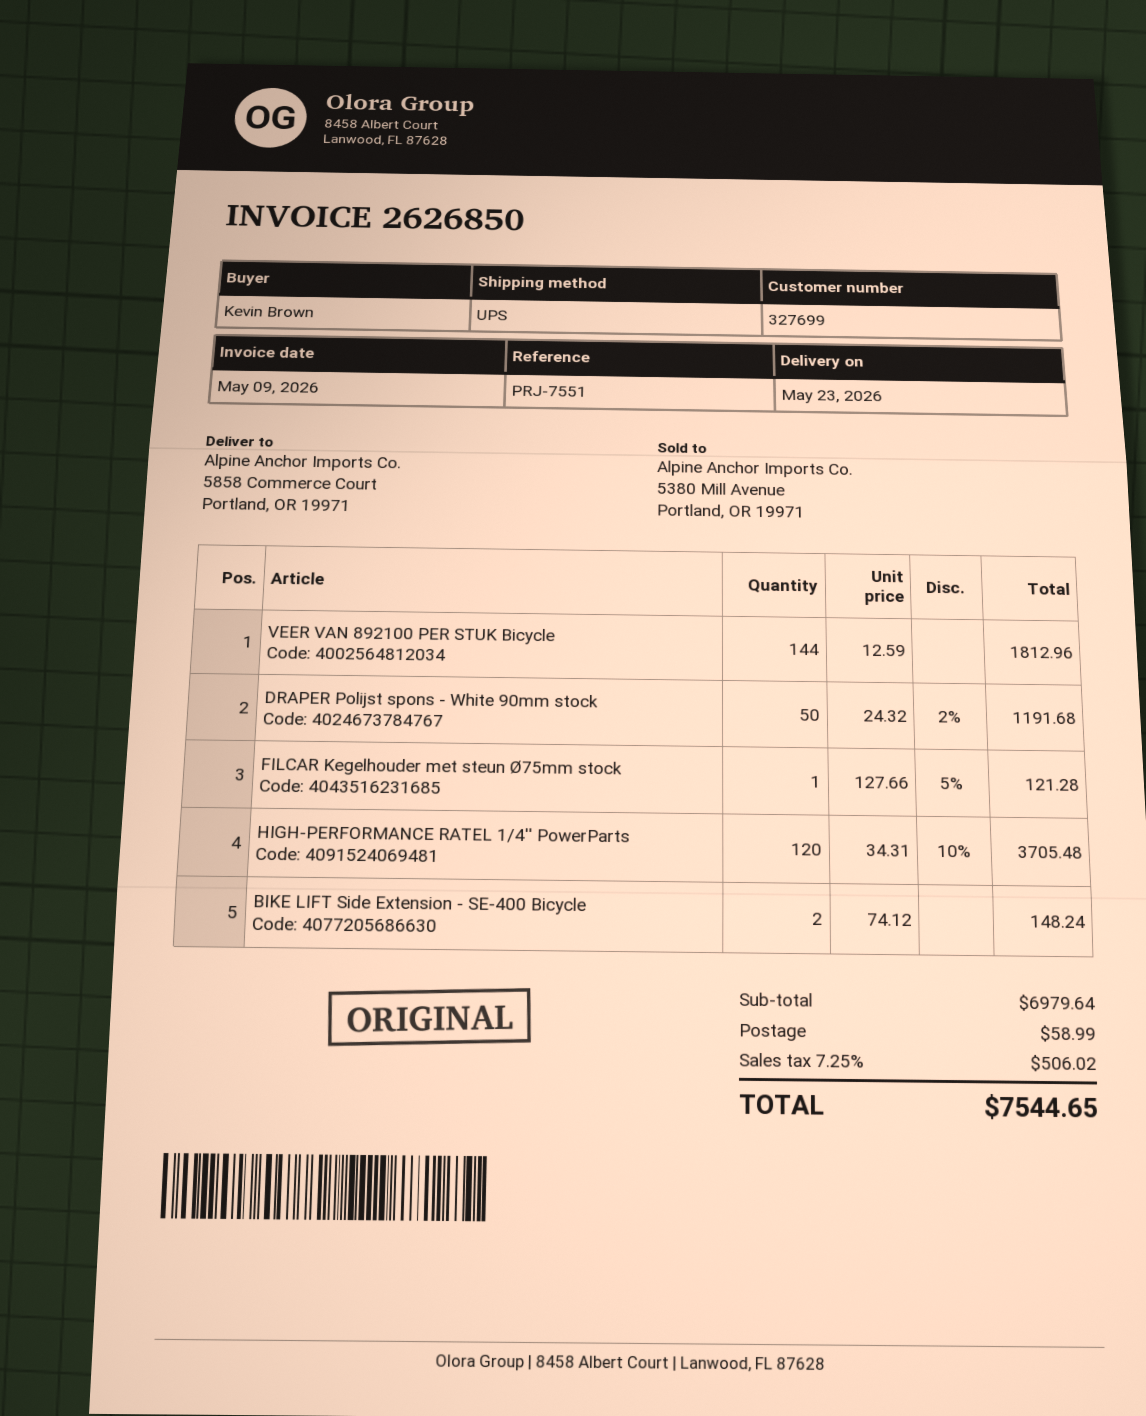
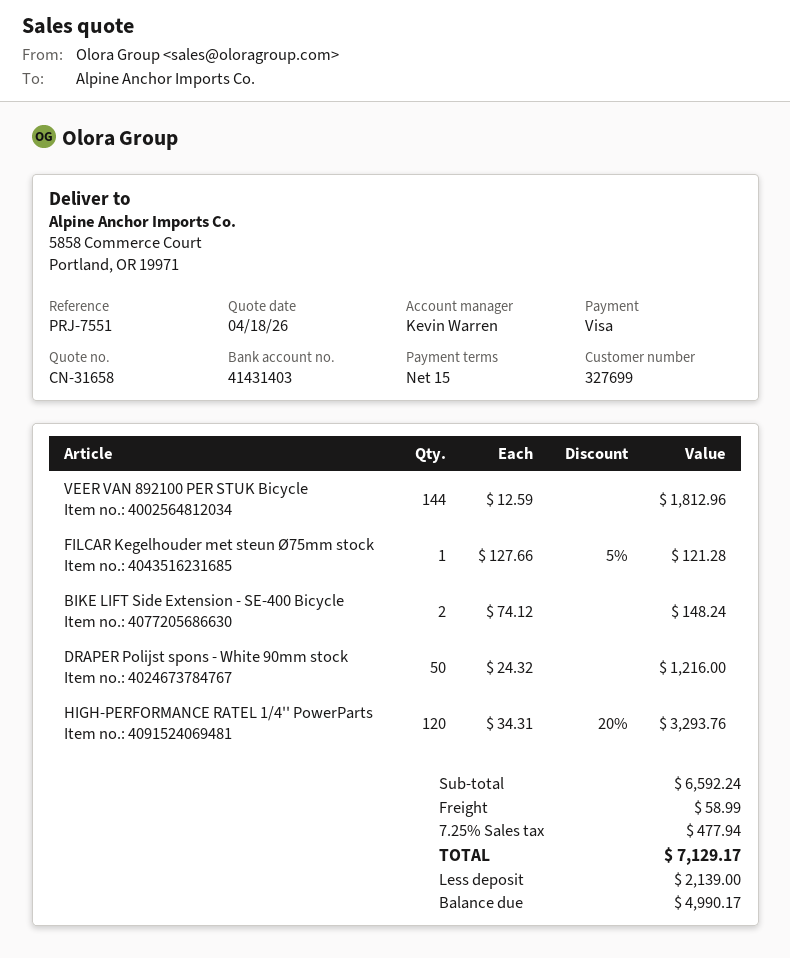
DRAPER Polijst spons - White 90mm stock: 50 x 24.32 - 2% = 1191.68 -> 50 x 24.32 = 1216.00
HIGH-PERFORMANCE RATEL 1/4'' PowerParts: 120 x 34.31 - 10% = 3705.48 -> 120 x 34.31 - 20% = 3293.76
subtotal: 6979.64 -> 6592.24
tax: 7.25% = 506.02 -> 7.25% = 477.94
total: 7544.65 -> 7129.17

